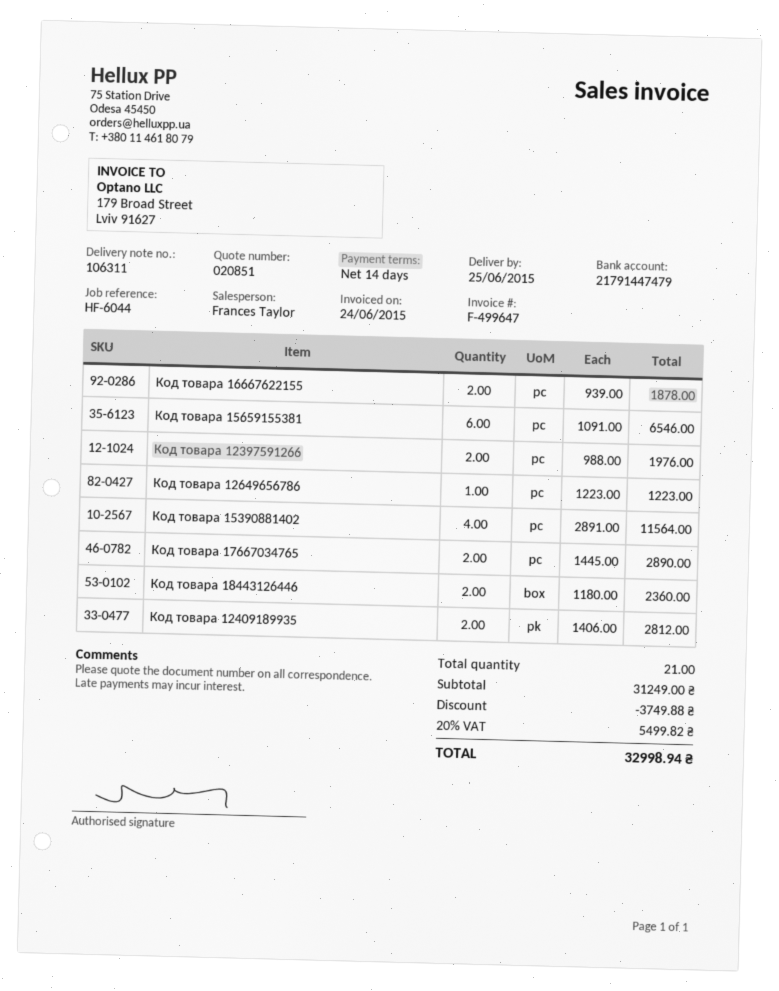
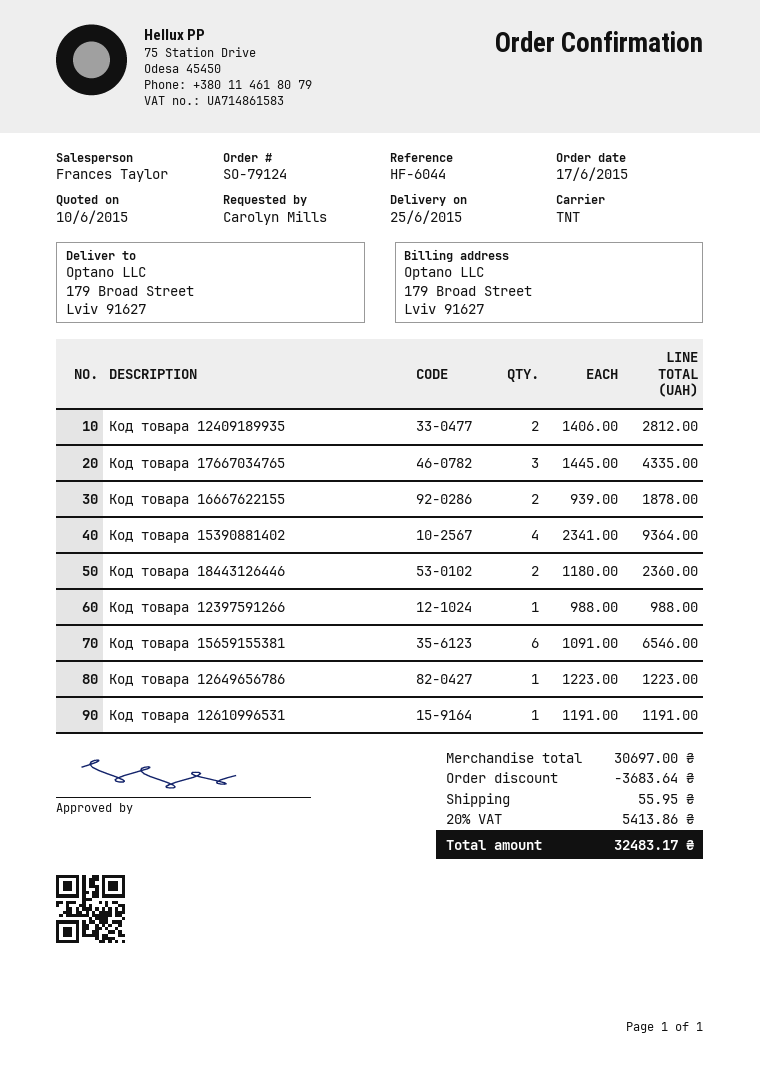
Код товара 12397591266: 2 x 988.00 = 1976.00 -> 1 x 988.00 = 988.00
Код товара 15390881402: 4 x 2891.00 = 11564.00 -> 4 x 2341.00 = 9364.00
Код товара 17667034765: 2 x 1445.00 = 2890.00 -> 3 x 1445.00 = 4335.00
Код товара 12610996531: none -> 1 x 1191.00 = 1191.00
subtotal: 31249.00 -> 30697.00
discount: 3749.88 -> 3683.64
shipping: none -> 55.95
tax: 20% = 5499.82 -> 20% = 5413.86
total: 32998.94 -> 32483.17

